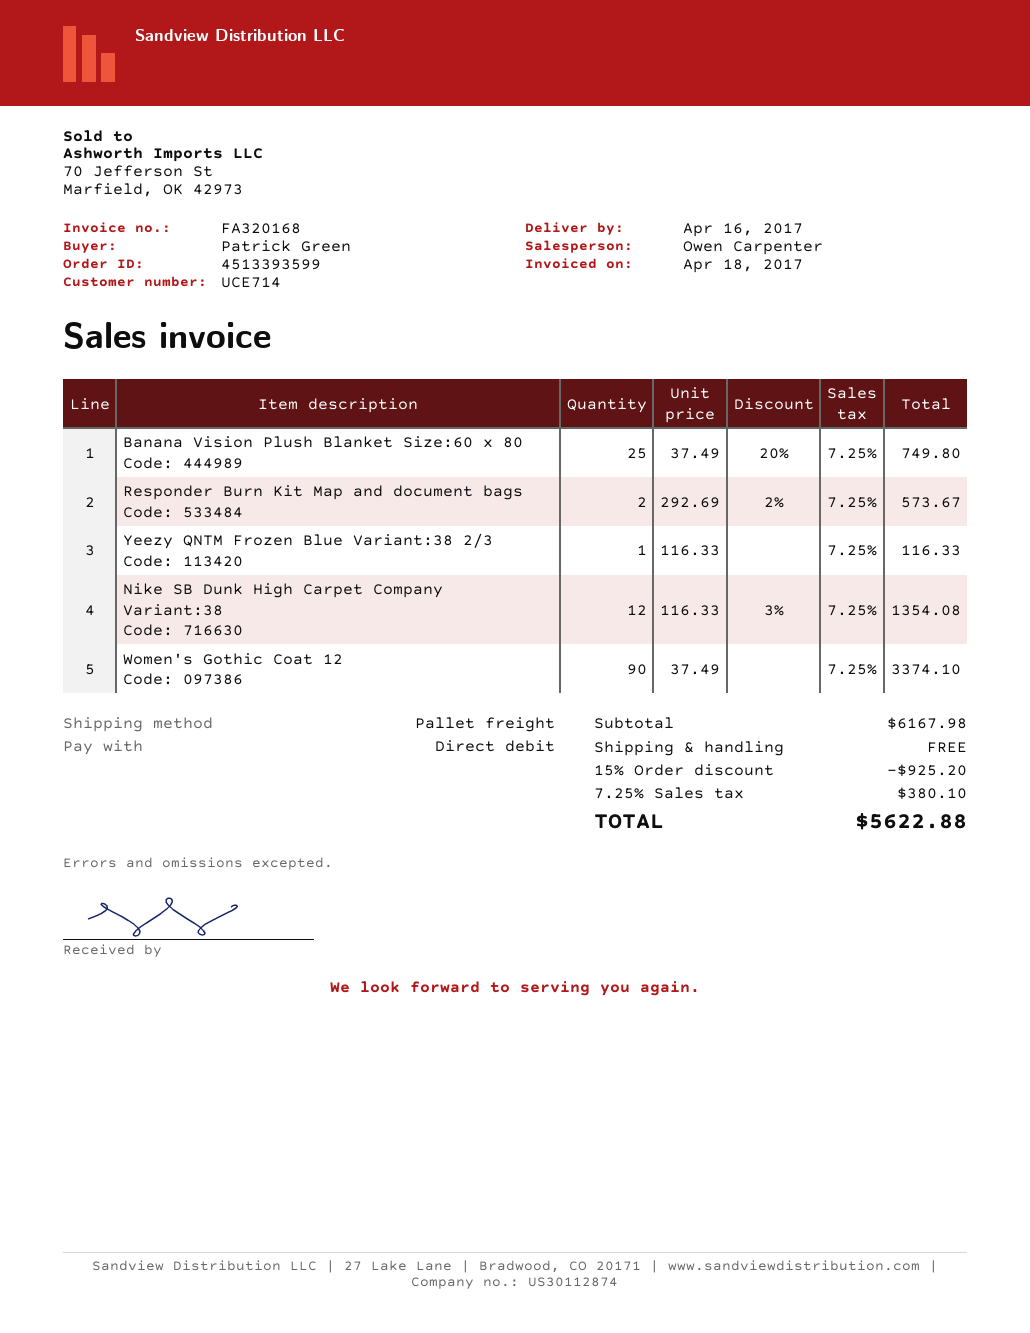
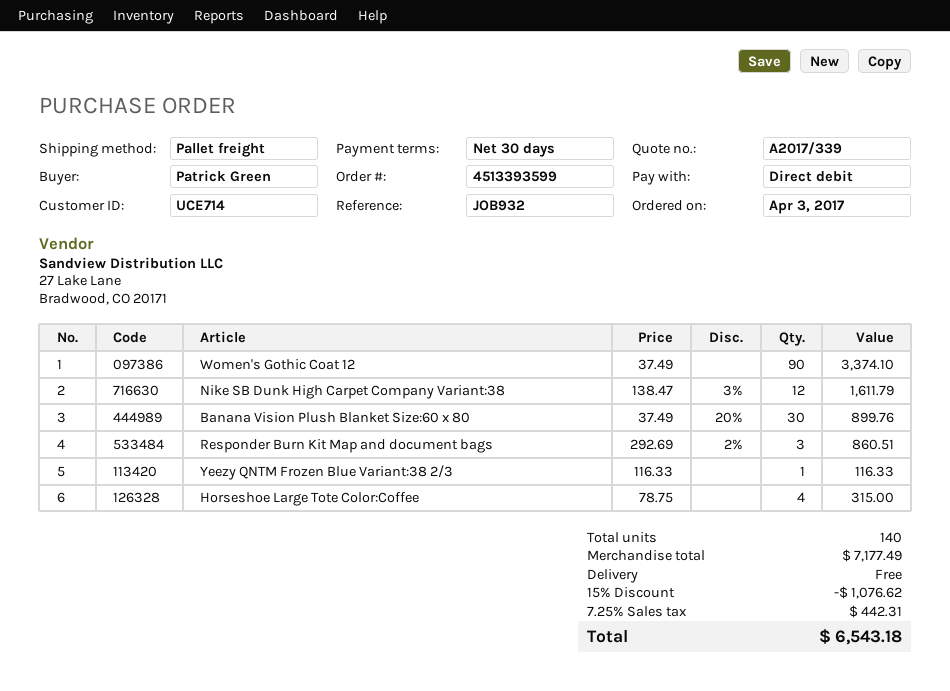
Banana Vision Plush Blanket Size:60 x 80: 25 x 37.49 - 20% = 749.80 -> 30 x 37.49 - 20% = 899.76
Responder Burn Kit Map and document bags: 2 x 292.69 - 2% = 573.67 -> 3 x 292.69 - 2% = 860.51
Nike SB Dunk High Carpet Company Variant:38: 12 x 116.33 - 3% = 1354.08 -> 12 x 138.47 - 3% = 1611.79
Horseshoe Large Tote Color:Coffee: none -> 4 x 78.75 = 315.00
subtotal: 6167.98 -> 7177.49
discount: 15% = 925.20 -> 15% = 1076.62
tax: 7.25% = 380.10 -> 7.25% = 442.31
total: 5622.88 -> 6543.18

